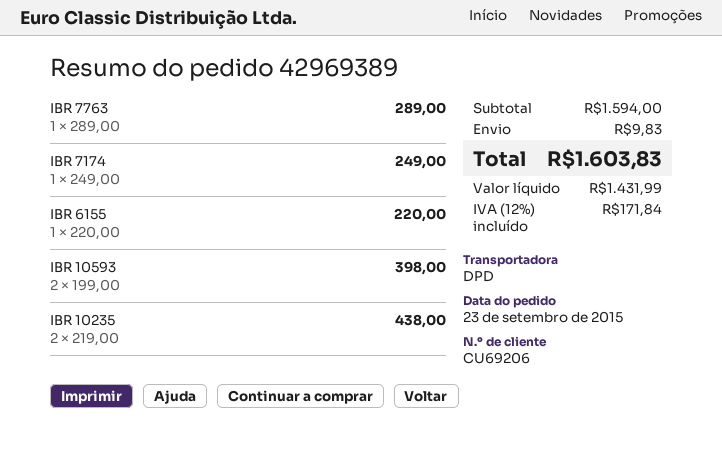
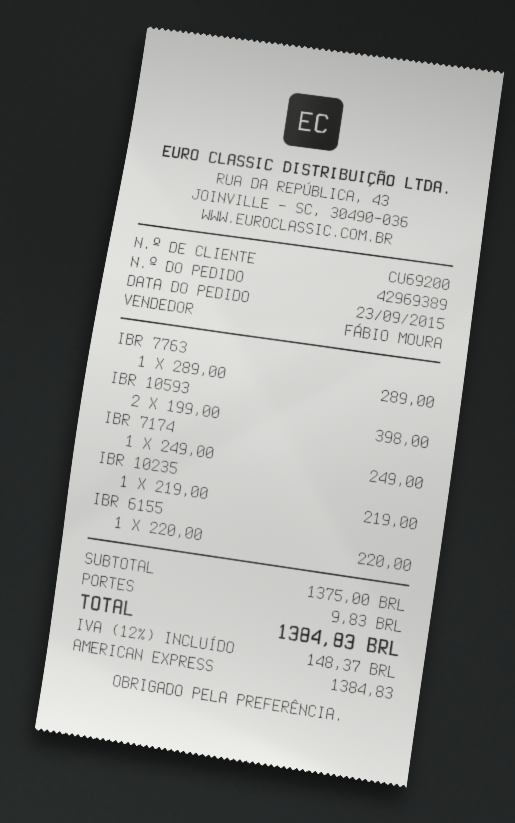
customer number: CU69206 -> CU69200
IBR 10235: 2 x 219.00 = 438.00 -> 1 x 219.00 = 219.00
subtotal: 1594.00 -> 1375.00
tax: 12% = 171.84 -> 12% = 148.37
total: 1603.83 -> 1384.83

